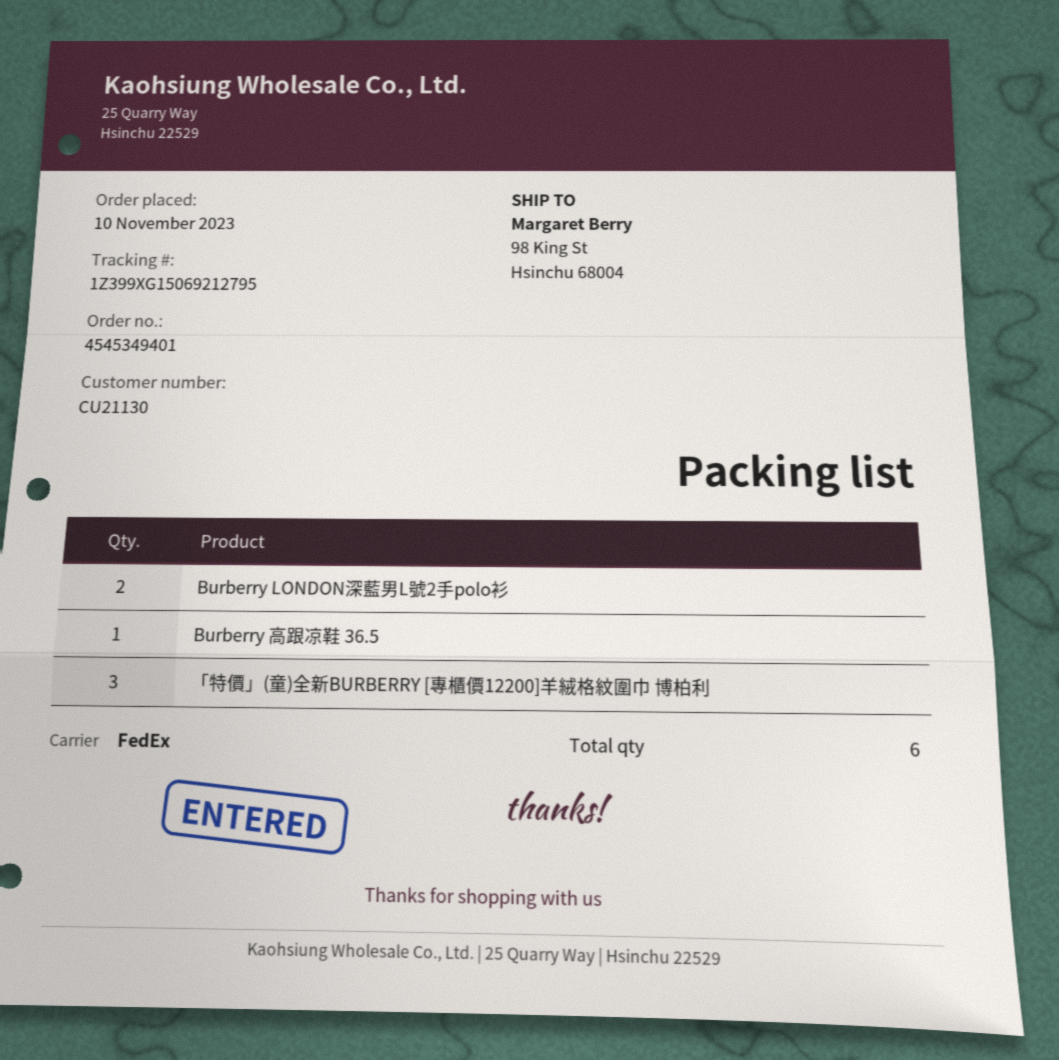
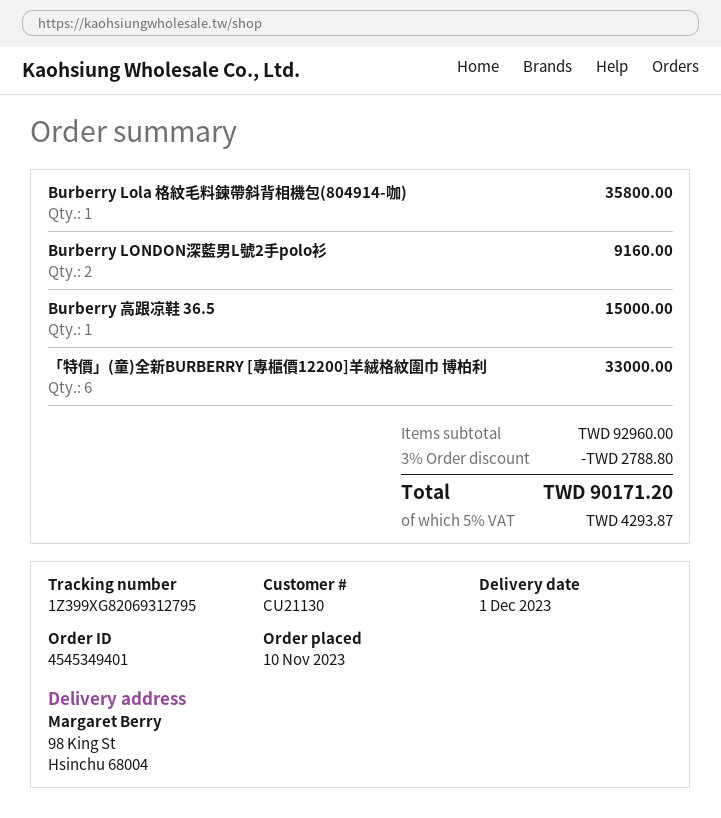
tracking number: 1Z399XG15069212795 -> 1Z399XG82069312795
「特價」(童)全新BURBERRY [專櫃價12200]羊絨格紋圍巾 博柏利: 3 -> 6
Burberry Lola 格紋毛料鍊帶斜背相機包(804914-咖): none -> 1

